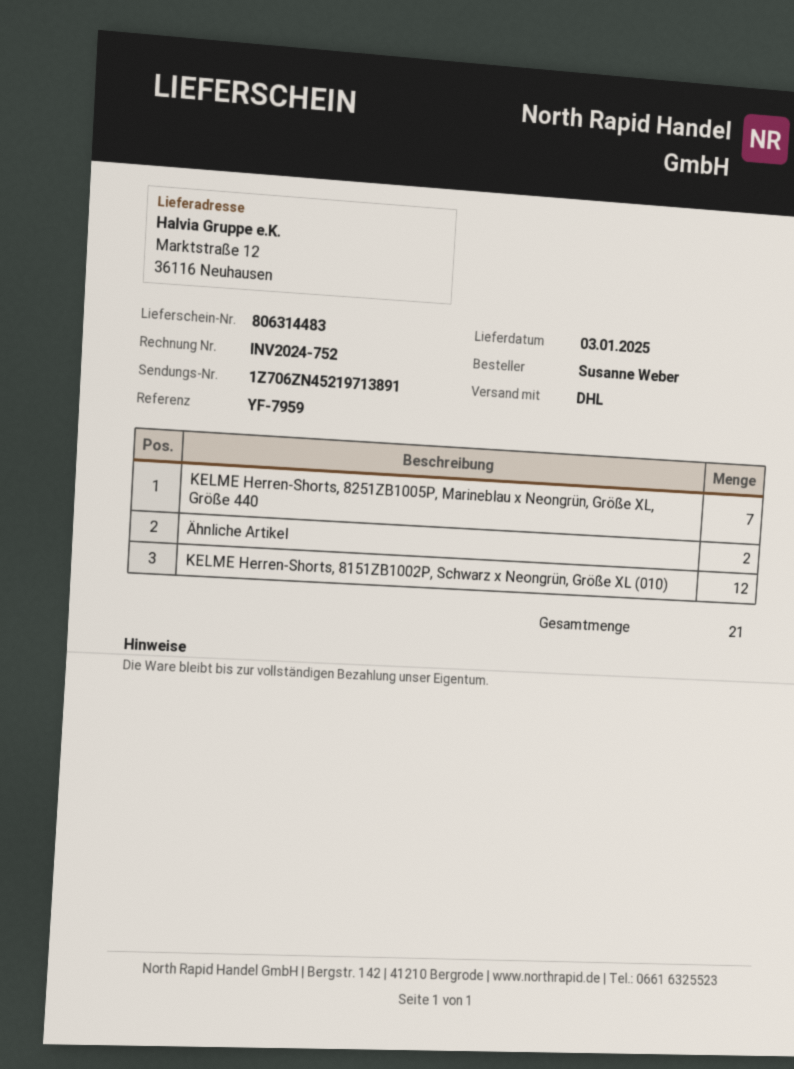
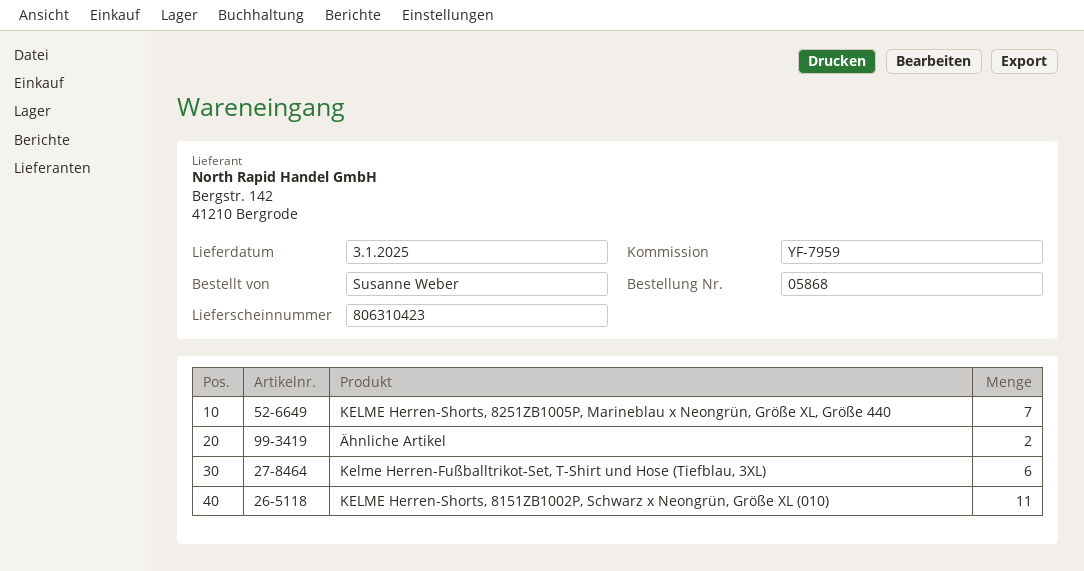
delivery note number: 806314483 -> 806310423
KELME Herren-Shorts, 8151ZB1002P, Schwarz x Neongrün, Größe XL (010): 12 -> 11
Kelme Herren-Fußballtrikot-Set, T-Shirt und Hose (Tiefblau, 3XL): none -> 6

